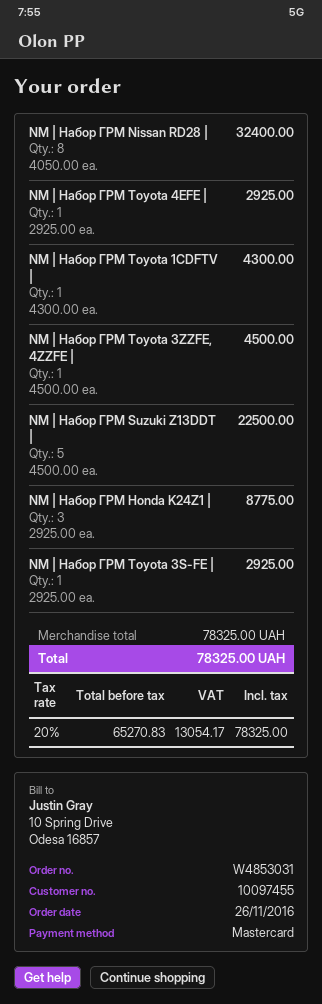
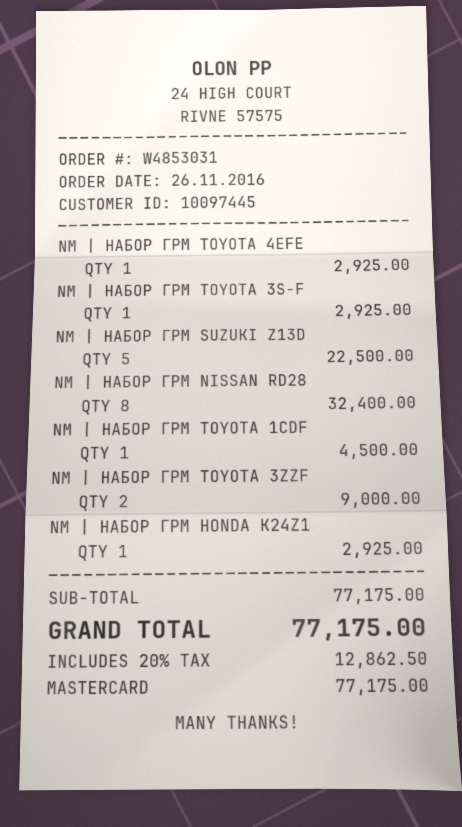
customer number: 10097455 -> 10097445
NM | Набор ГРМ Toyota 1CDFTV |: 1 for 4300.00 -> 1 for 4500.00
NM | Набор ГРМ Toyota 3ZZFE, 4ZZFE |: 1 for 4500.00 -> 2 for 9000.00
NM | Набор ГРМ Honda K24Z1 |: 3 for 8775.00 -> 1 for 2925.00
subtotal: 78325.00 -> 77175.00
tax: 20% = 13054.17 -> 20% = 12862.50
total: 78325.00 -> 77175.00

